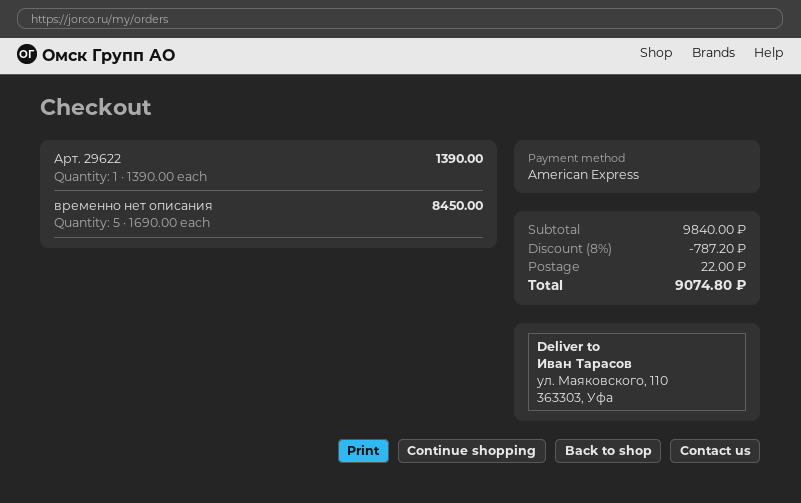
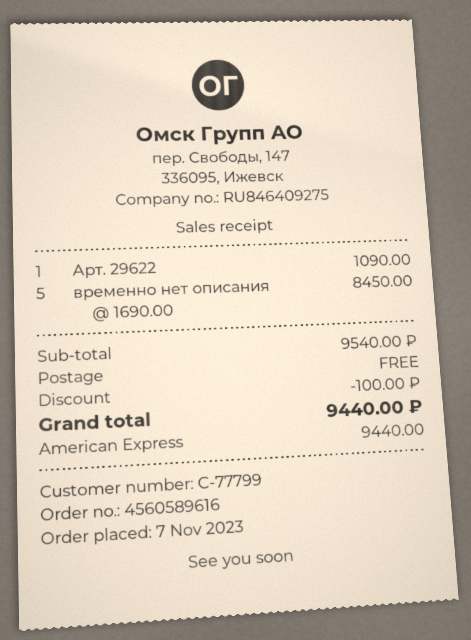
Арт. 29622: 1 x 1390.00 = 1390.00 -> 1 x 1090.00 = 1090.00
subtotal: 9840.00 -> 9540.00
discount: 787.20 -> 100.00
shipping: 22.00 -> 0.00
total: 9074.80 -> 9440.00

